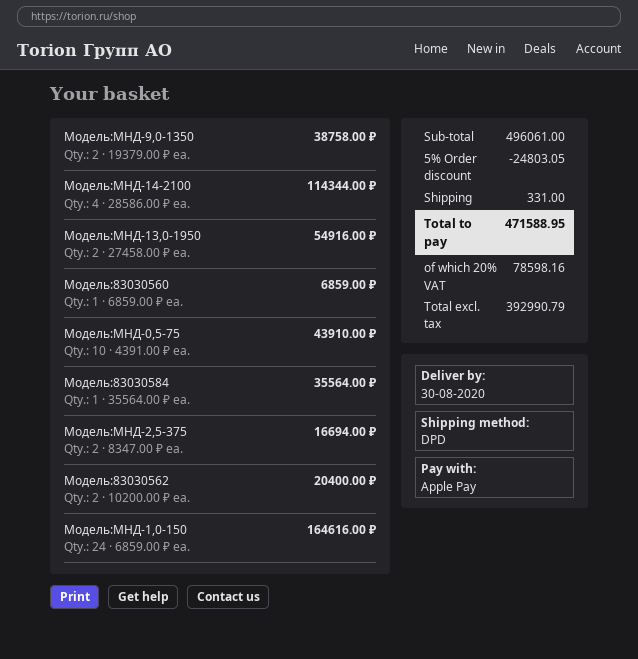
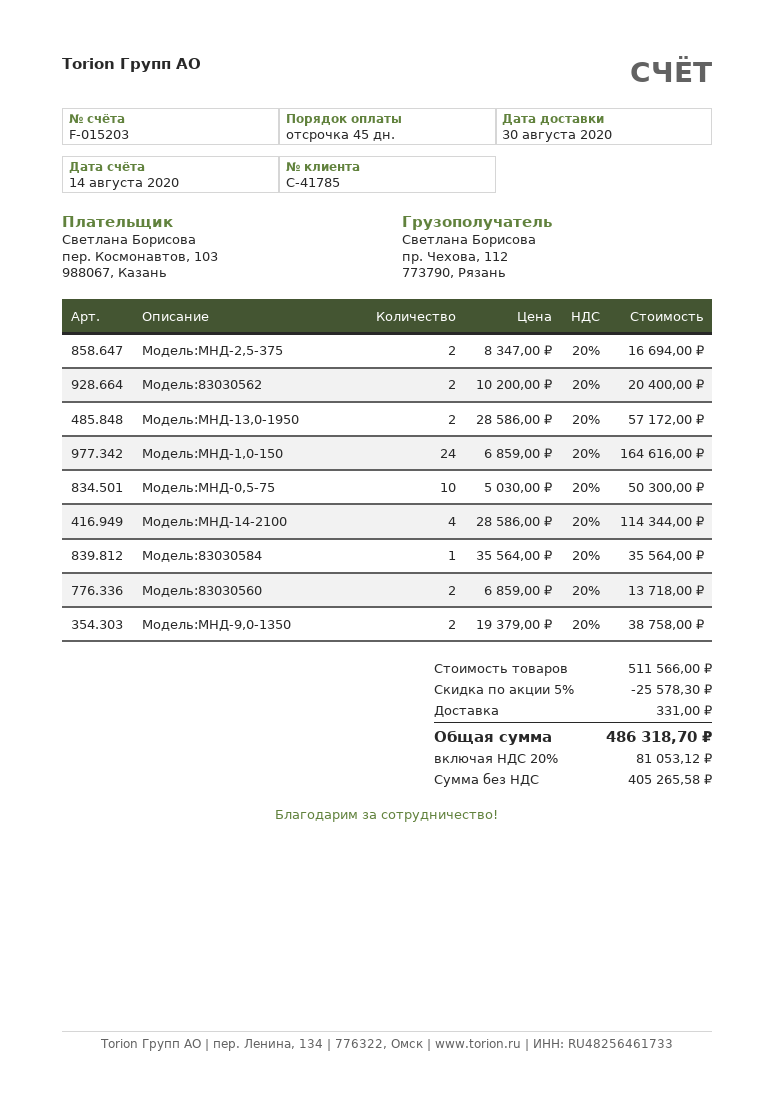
Модель:МНД-13,0-1950: 2 x 27458.00 = 54916.00 -> 2 x 28586.00 = 57172.00
Модель:83030560: 1 x 6859.00 = 6859.00 -> 2 x 6859.00 = 13718.00
Модель:МНД-0,5-75: 10 x 4391.00 = 43910.00 -> 10 x 5030.00 = 50300.00
subtotal: 496061.00 -> 511566.00
discount: 5% = 24803.05 -> 5% = 25578.30
net: 392990.79 -> 405265.58
tax: 20% = 78598.16 -> 20% = 81053.12
total: 471588.95 -> 486318.70

